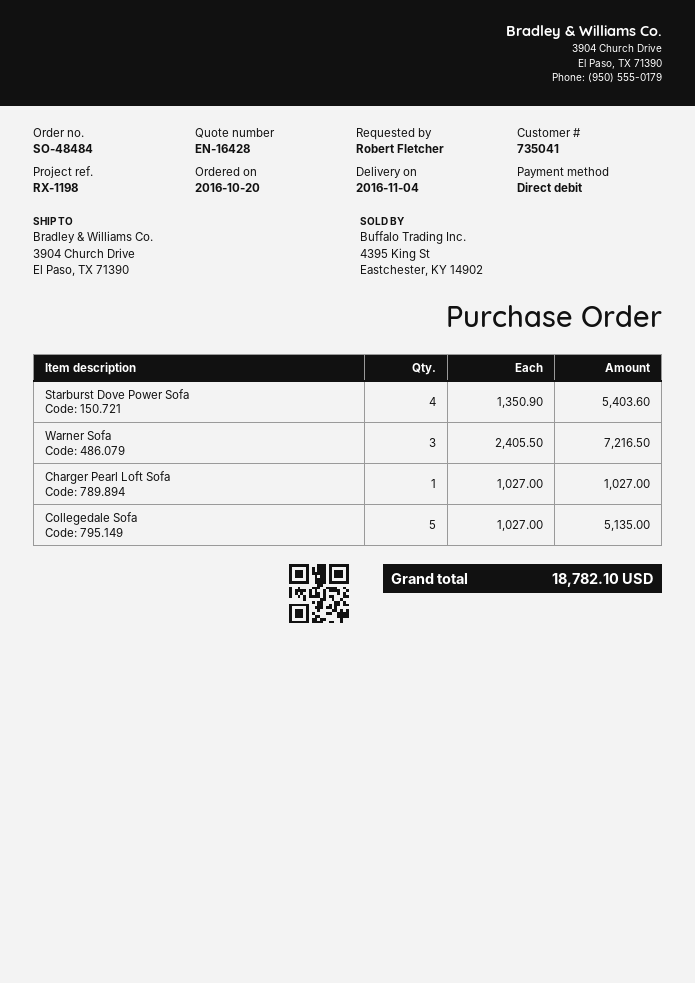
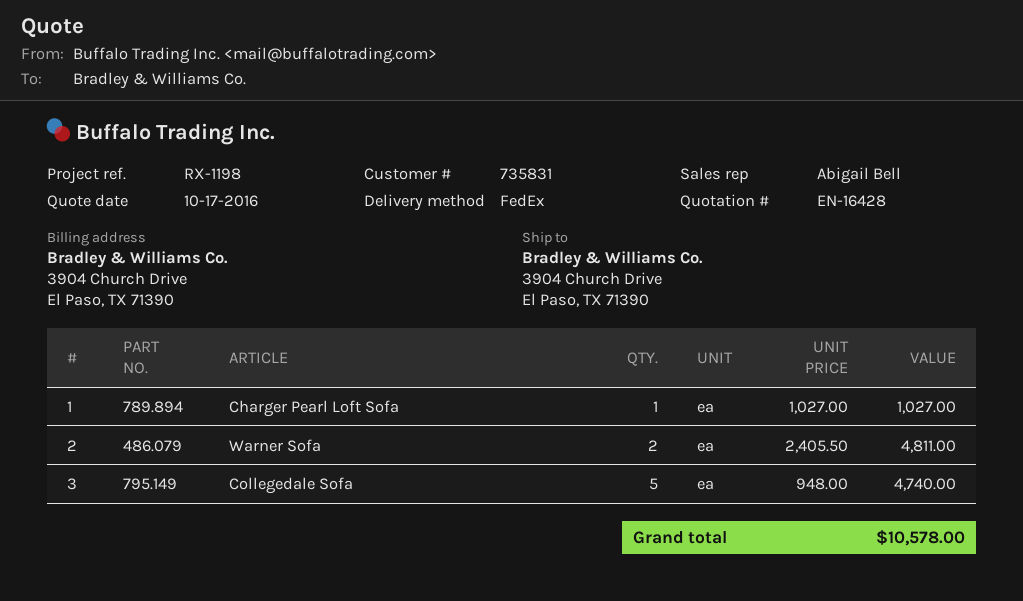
customer number: 735041 -> 735831
Starburst Dove Power Sofa: 4 x 1350.90 = 5403.60 -> none
Warner Sofa: 3 x 2405.50 = 7216.50 -> 2 x 2405.50 = 4811.00
Collegedale Sofa: 5 x 1027.00 = 5135.00 -> 5 x 948.00 = 4740.00
total: 18782.10 -> 10578.00

